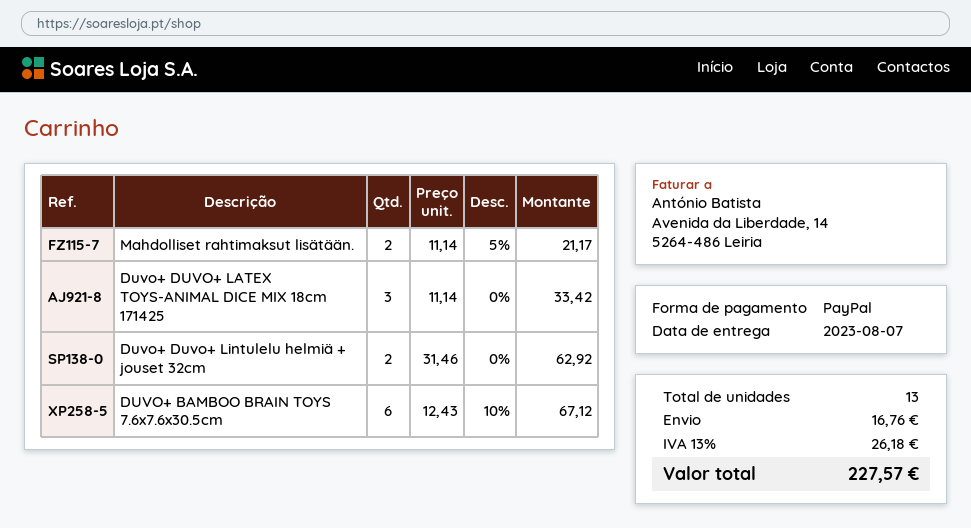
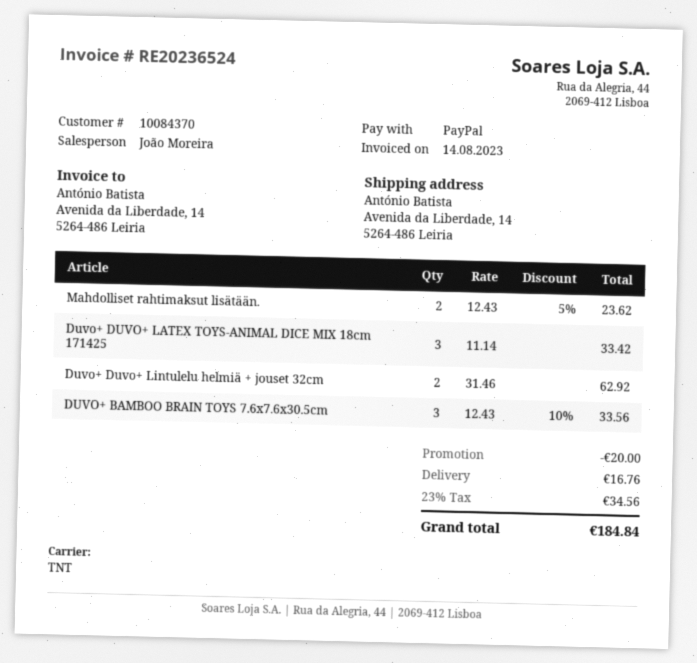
Mahdolliset rahtimaksut lisätään.: 2 x 11.14 - 5% = 21.17 -> 2 x 12.43 - 5% = 23.62
DUVO+ BAMBOO BRAIN TOYS 7.6x7.6x30.5cm: 6 x 12.43 - 10% = 67.12 -> 3 x 12.43 - 10% = 33.56
discount: none -> 20.00
tax: 13% = 26.18 -> 23% = 34.56
total: 227.57 -> 184.84

